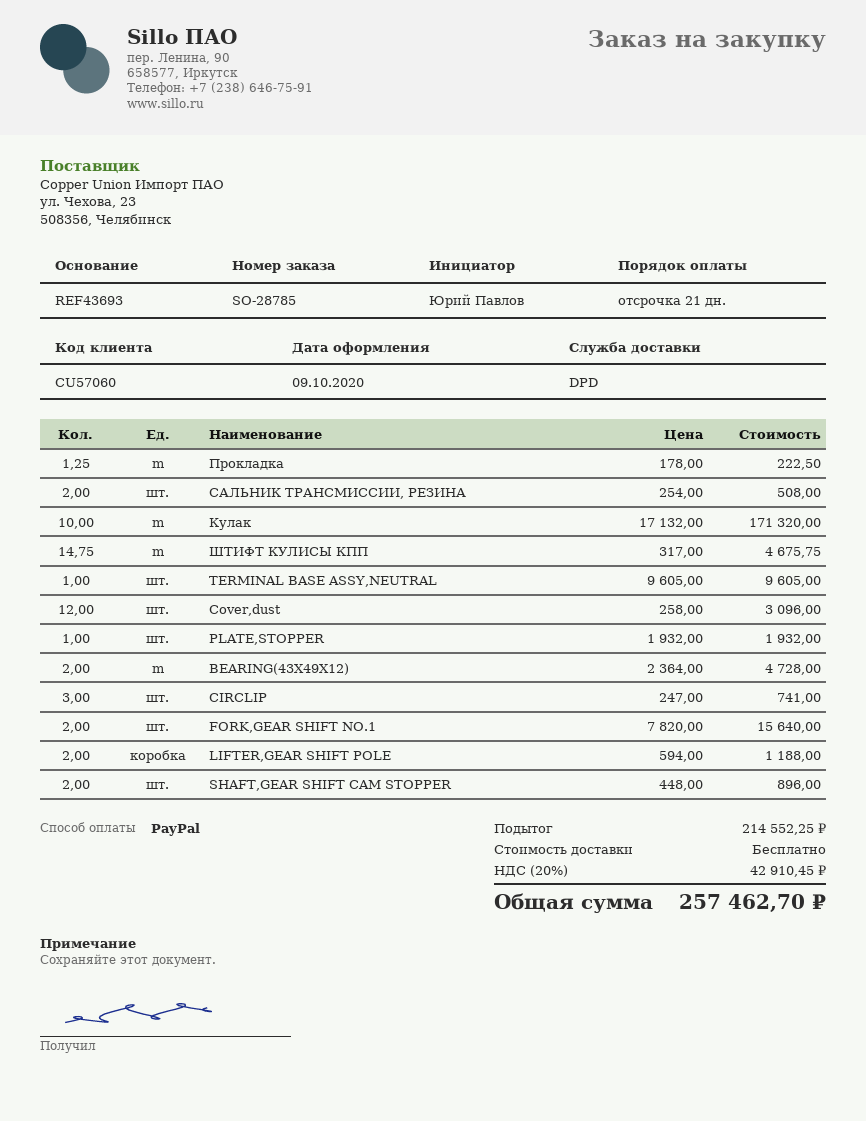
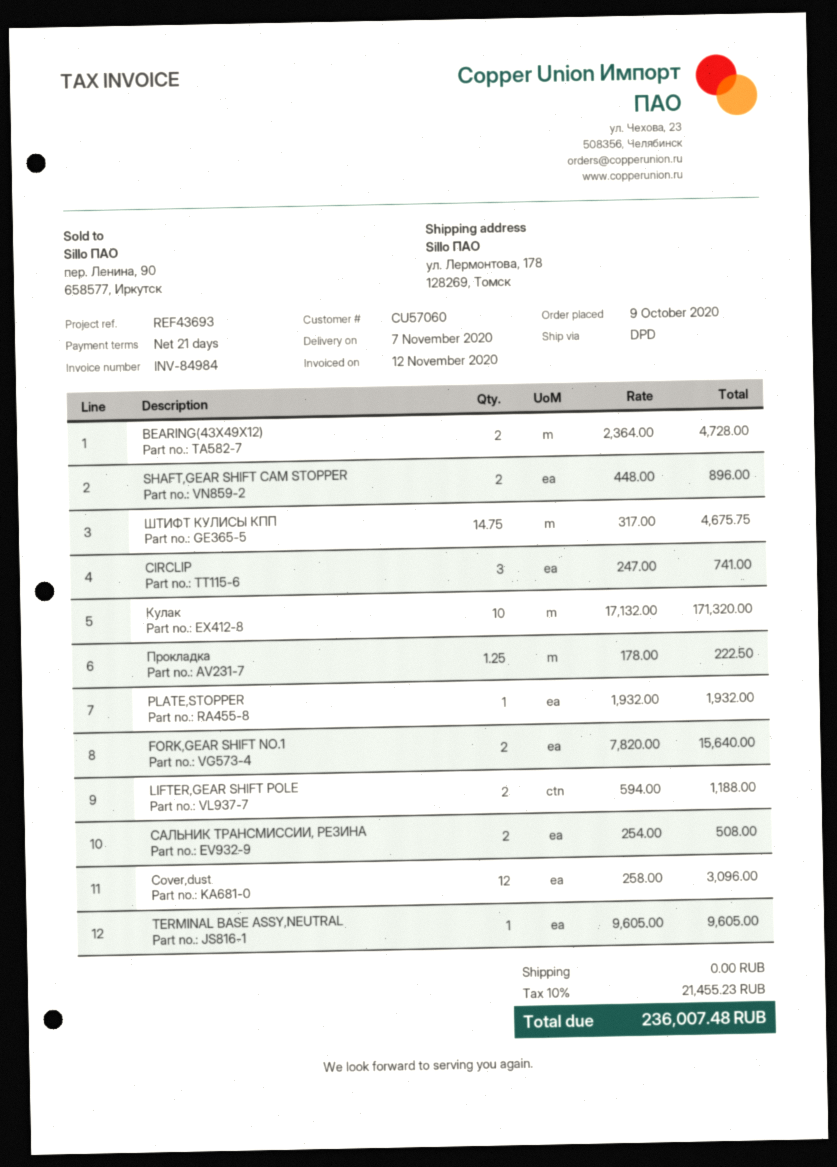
tax: 20% = 42910.45 -> 10% = 21455.23
total: 257462.70 -> 236007.48

